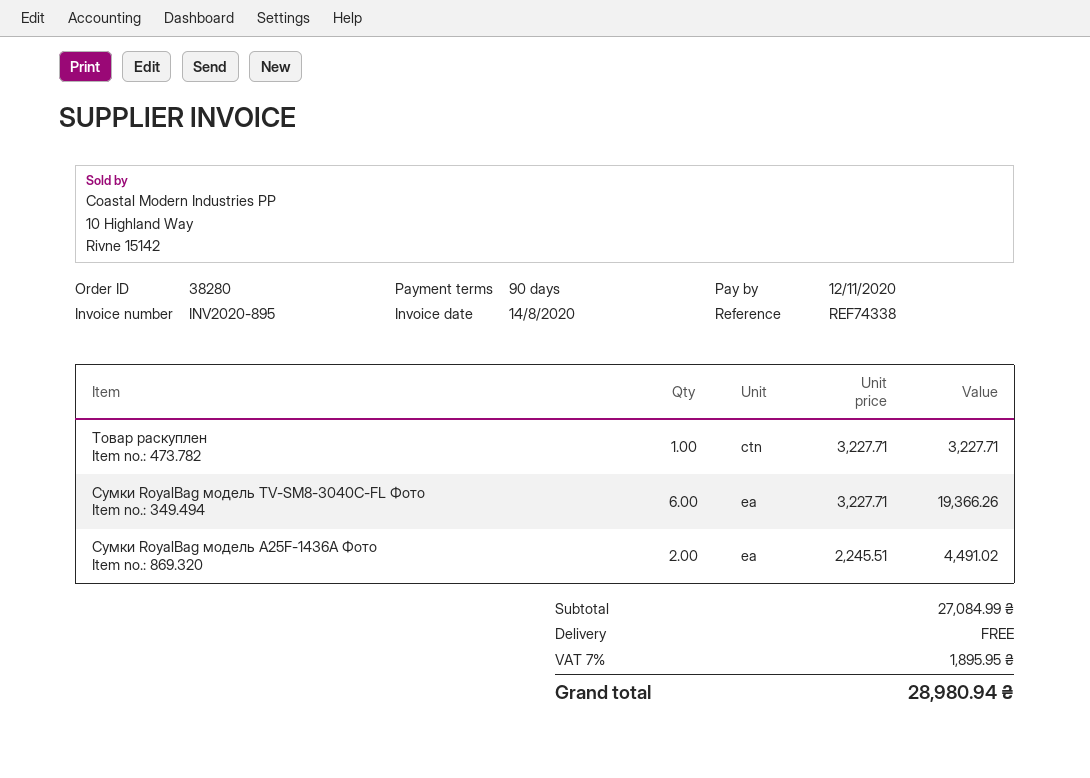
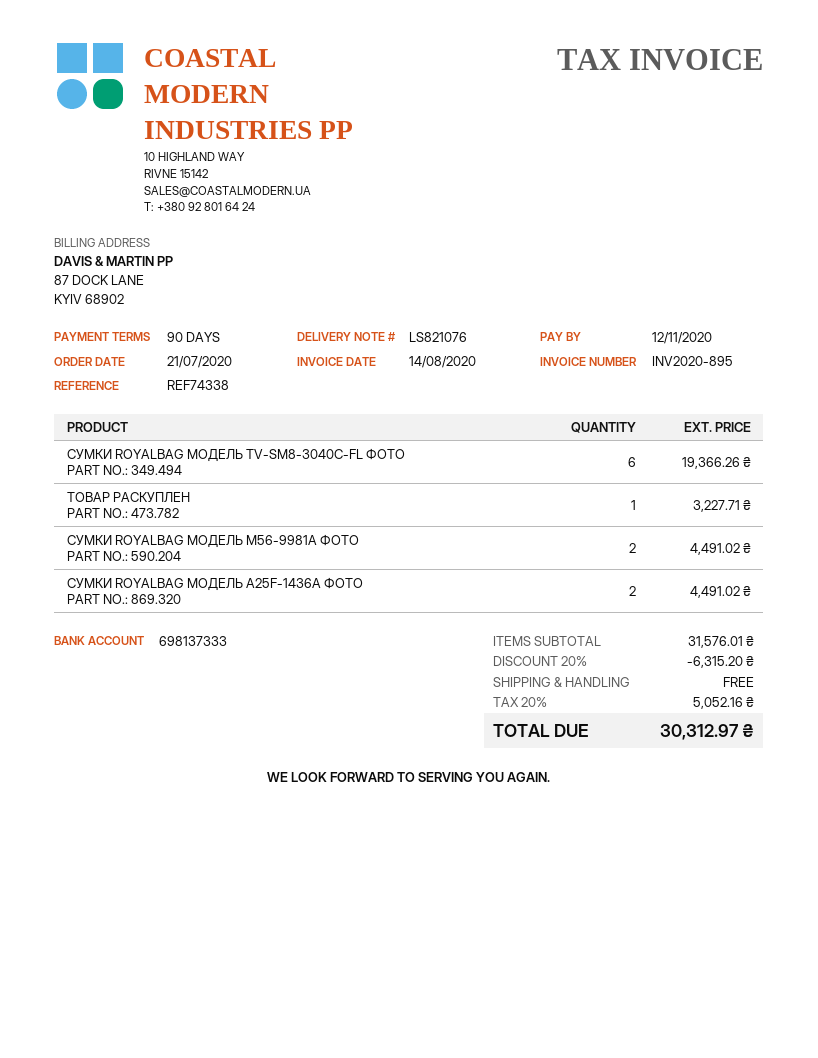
СУМКИ ROYALBAG МОДЕЛЬ M56-9981A ФОТО: none -> 2 for 4491.02
subtotal: 27084.99 -> 31576.01
discount: none -> 20% = 6315.20
tax: 7% = 1895.95 -> 20% = 5052.16
total: 28980.94 -> 30312.97

